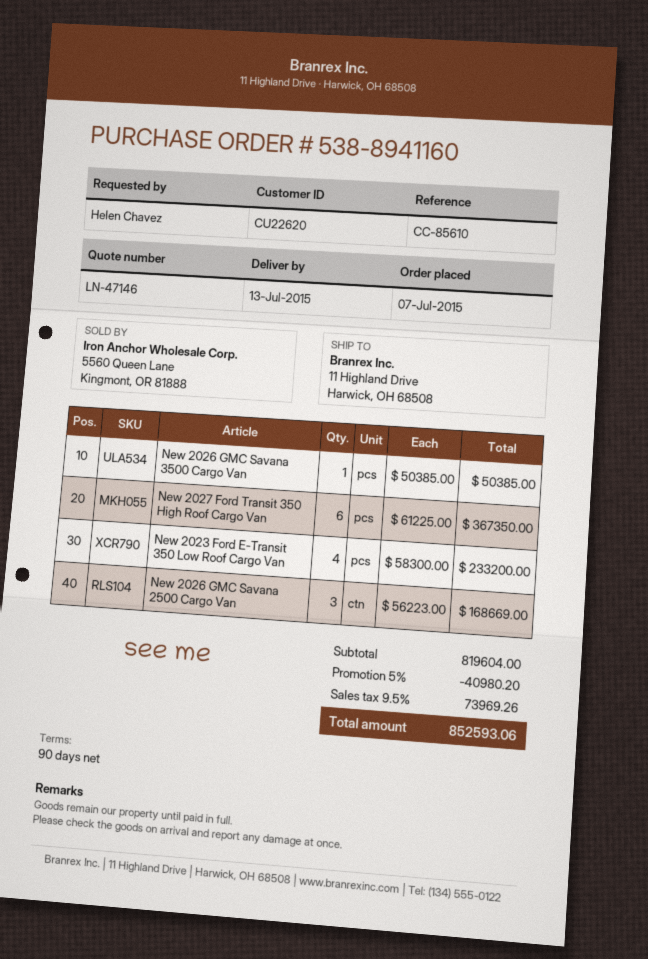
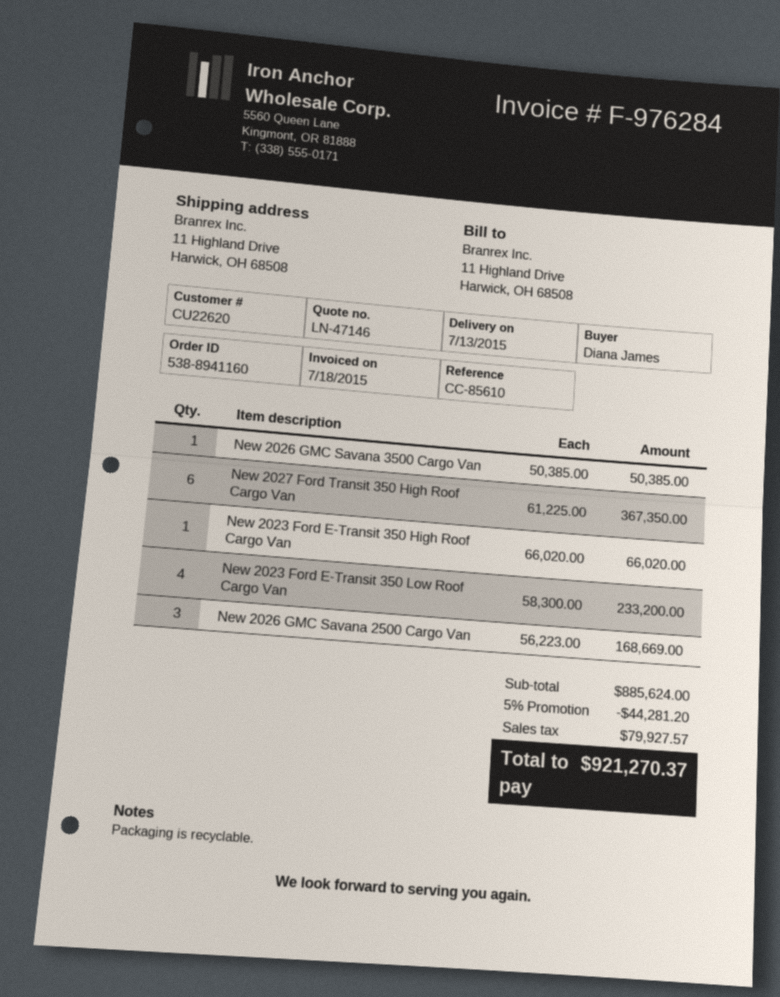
ordered by: Helen Chavez -> Diana James
New 2023 Ford E-Transit 350 High Roof Cargo Van: none -> 1 x 66020.00 = 66020.00
subtotal: 819604.00 -> 885624.00
discount: 5% = 40980.20 -> 5% = 44281.20
tax: 73969.26 -> 79927.57
total: 852593.06 -> 921270.37

